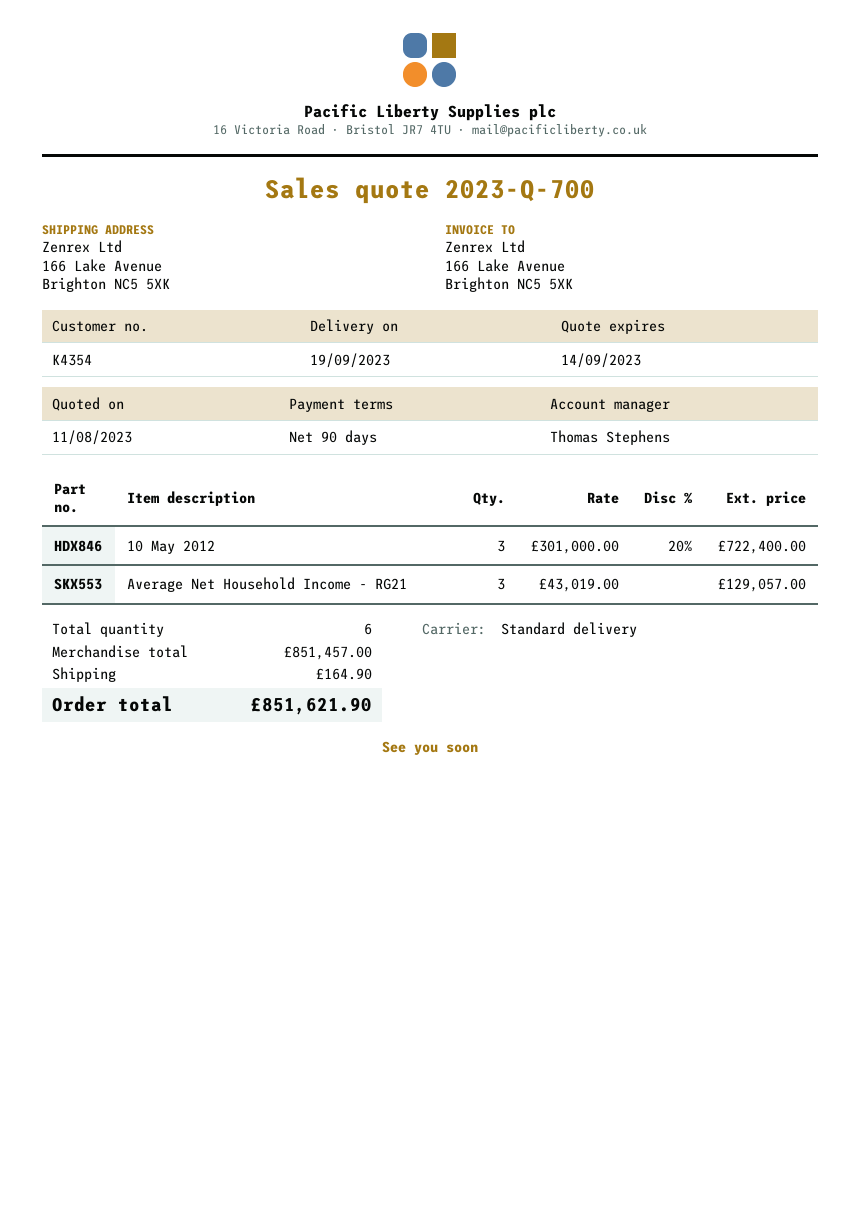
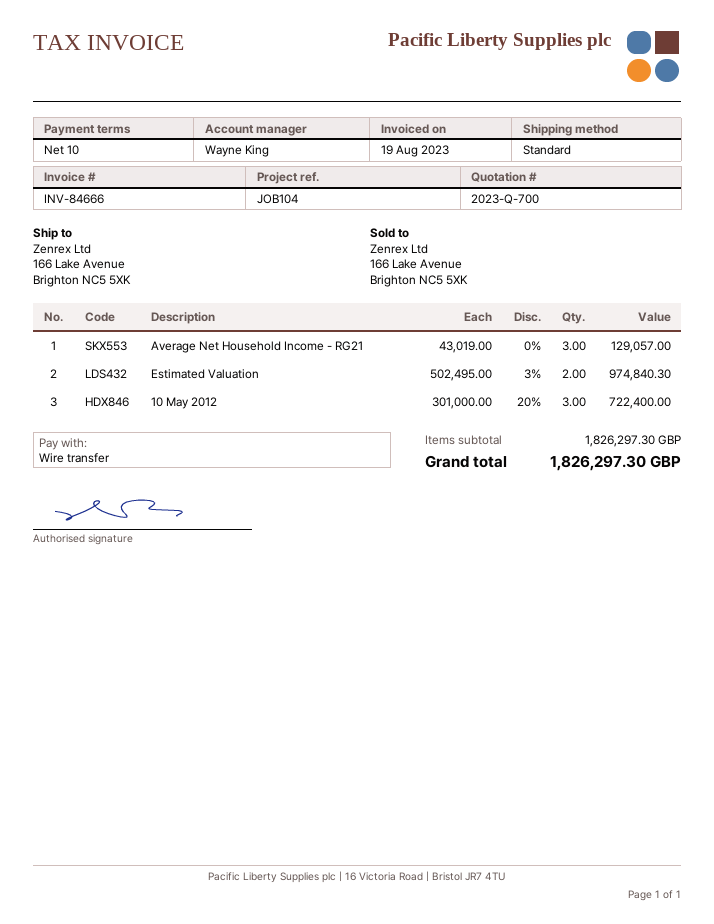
payment terms: 90 days -> 10 days
sales rep: Thomas Stephens -> Wayne King
Estimated Valuation: none -> 2 x 502495.00 - 3% = 974840.30
subtotal: 851457.00 -> 1826297.30
shipping: 164.90 -> none
total: 851621.90 -> 1826297.30

